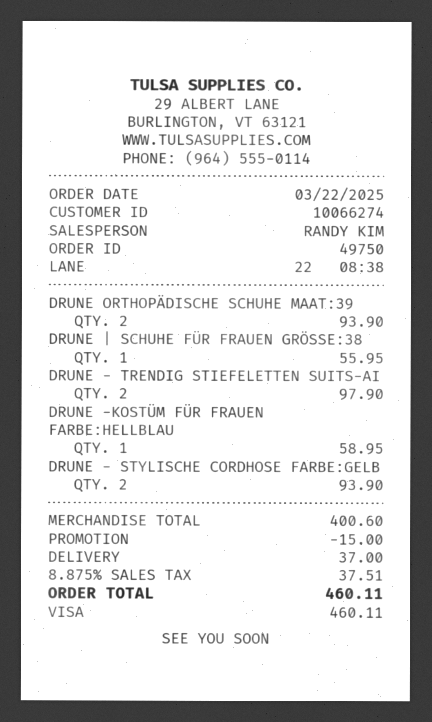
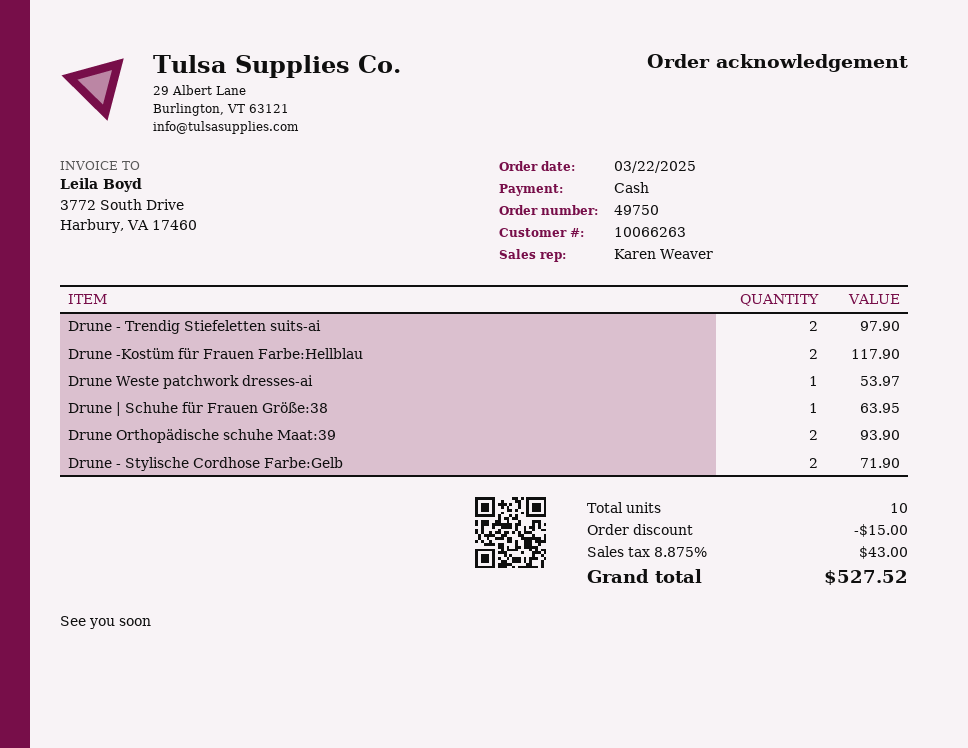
customer number: 10066274 -> 10066263
sales rep: RANDY KIM -> Karen Weaver
payment method: Visa -> cash
DRUNE | SCHUHE FÜR FRAUEN GRÖSSE:38: 1 for 55.95 -> 1 for 63.95
DRUNE -KOSTÜM FÜR FRAUEN FARBE:HELLBLAU: 1 for 58.95 -> 2 for 117.90
DRUNE - STYLISCHE CORDHOSE FARBE:GELB: 2 for 93.90 -> 2 for 71.90
Drune Weste patchwork dresses-ai: none -> 1 for 53.97
shipping: 37.00 -> none
tax: 8.875% = 37.51 -> 8.875% = 43.00
total: 460.11 -> 527.52

